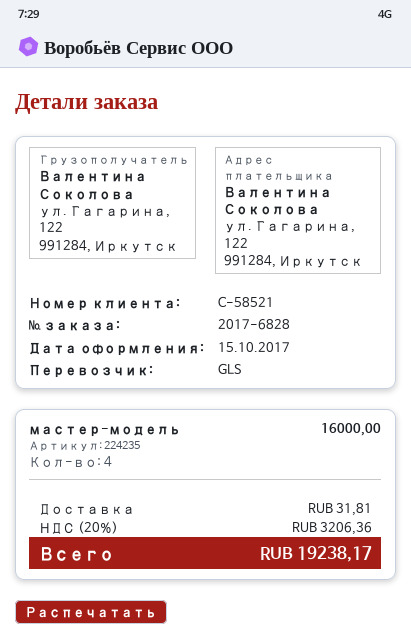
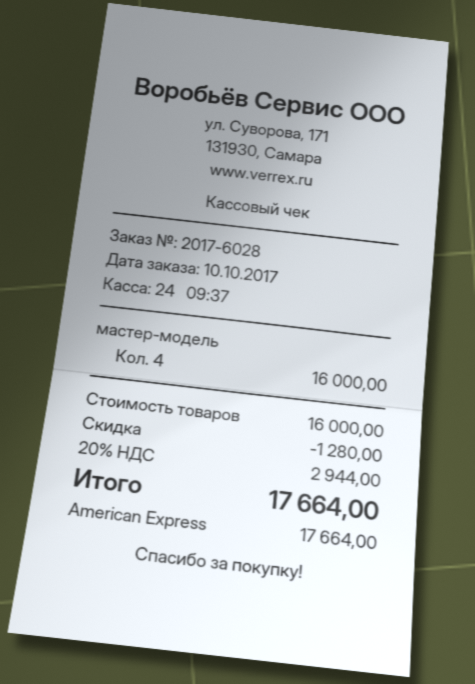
order number: 2017-6828 -> 2017-6028
order date: 2017-10-15 -> 2017-10-10
discount: none -> 1280.00
shipping: 31.81 -> none
tax: 20% = 3206.36 -> 20% = 2944.00
total: 19238.17 -> 17664.00

